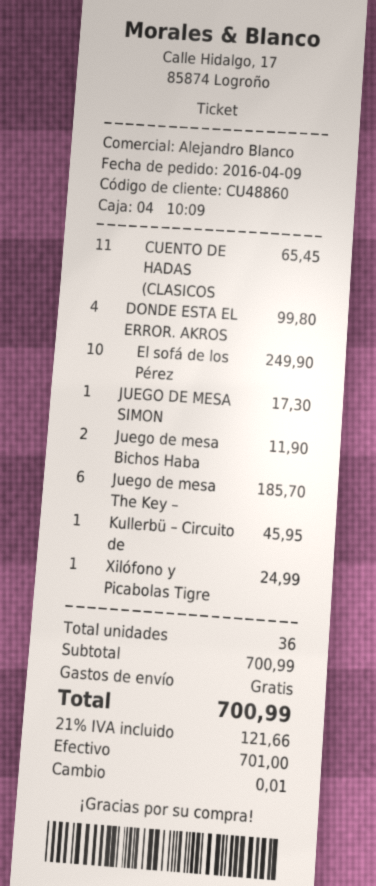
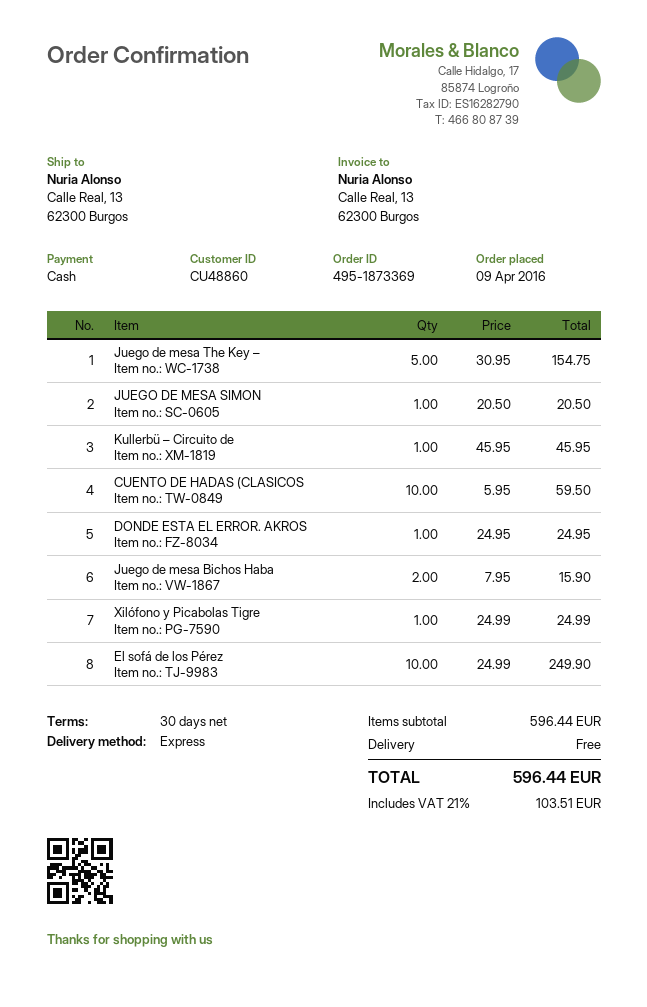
CUENTO DE HADAS (CLASICOS: 11 for 65.45 -> 10 for 59.50
DONDE ESTA EL ERROR. AKROS: 4 for 99.80 -> 1 for 24.95
JUEGO DE MESA SIMON: 1 for 17.30 -> 1 for 20.50
Juego de mesa Bichos Haba: 2 for 11.90 -> 2 for 15.90
Juego de mesa The Key –: 6 for 185.70 -> 5 for 154.75
subtotal: 700.99 -> 596.44
tax: 21% = 121.66 -> 21% = 103.51
total: 700.99 -> 596.44

